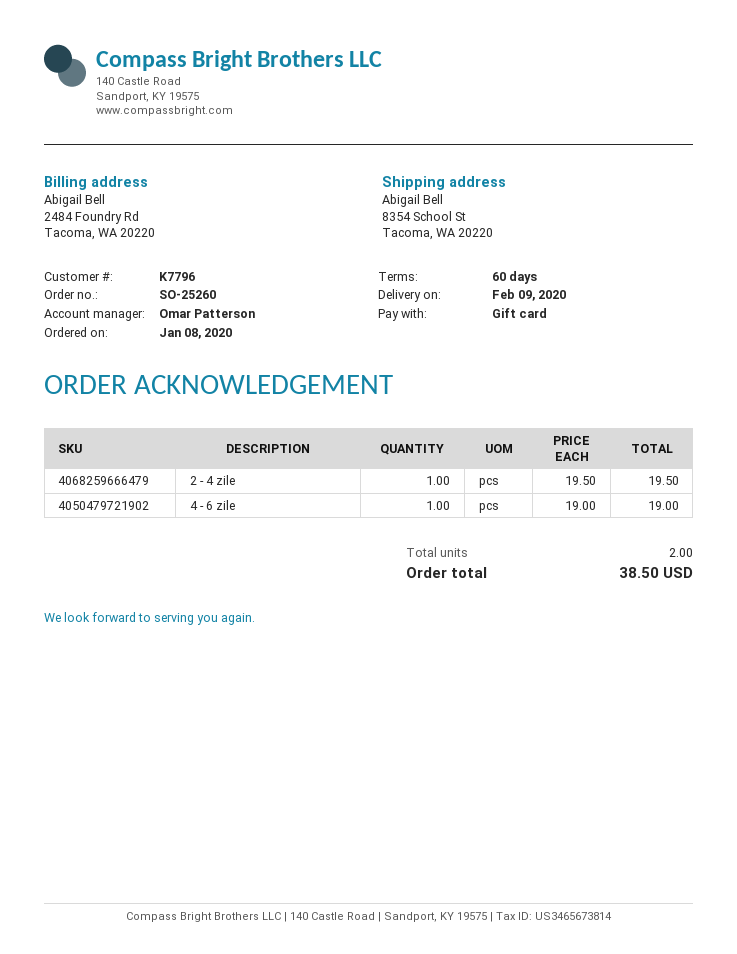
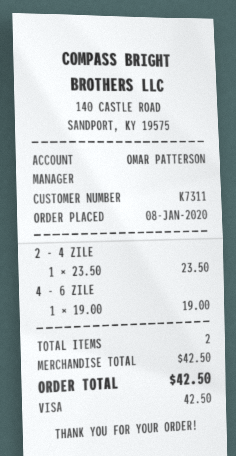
customer number: K7796 -> K7311
payment method: gift card -> Visa
2 - 4 zile: 1 x 19.50 = 19.50 -> 1 x 23.50 = 23.50
total: 38.50 -> 42.50

